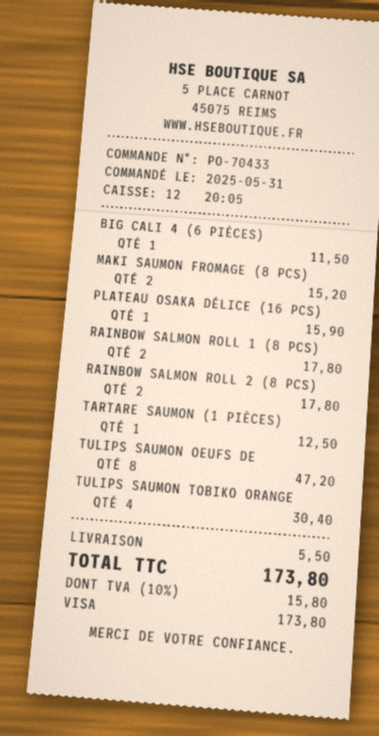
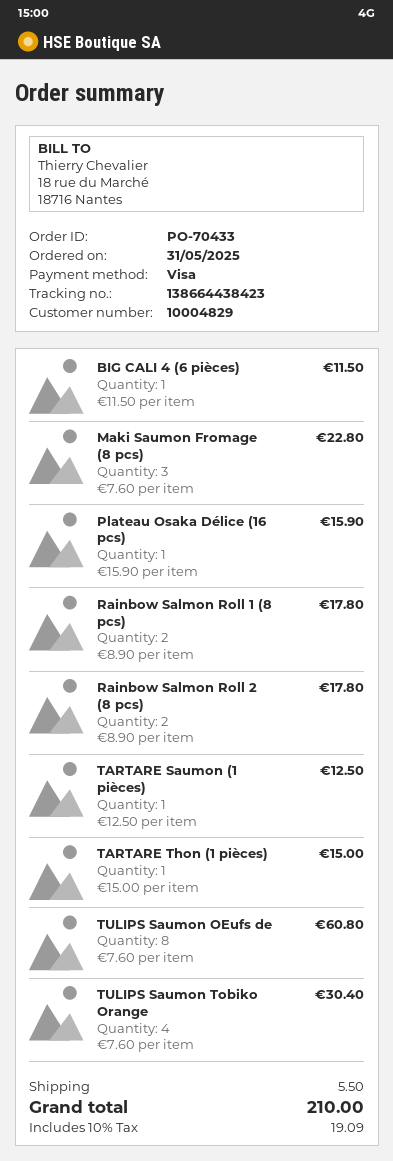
MAKI SAUMON FROMAGE (8 PCS): 2 for 15.20 -> 3 for 22.80
TULIPS SAUMON OEUFS DE: 8 for 47.20 -> 8 for 60.80
TARTARE Thon (1 pièces): none -> 1 for 15.00
tax: 10% = 15.80 -> 10% = 19.09
total: 173.80 -> 210.00

